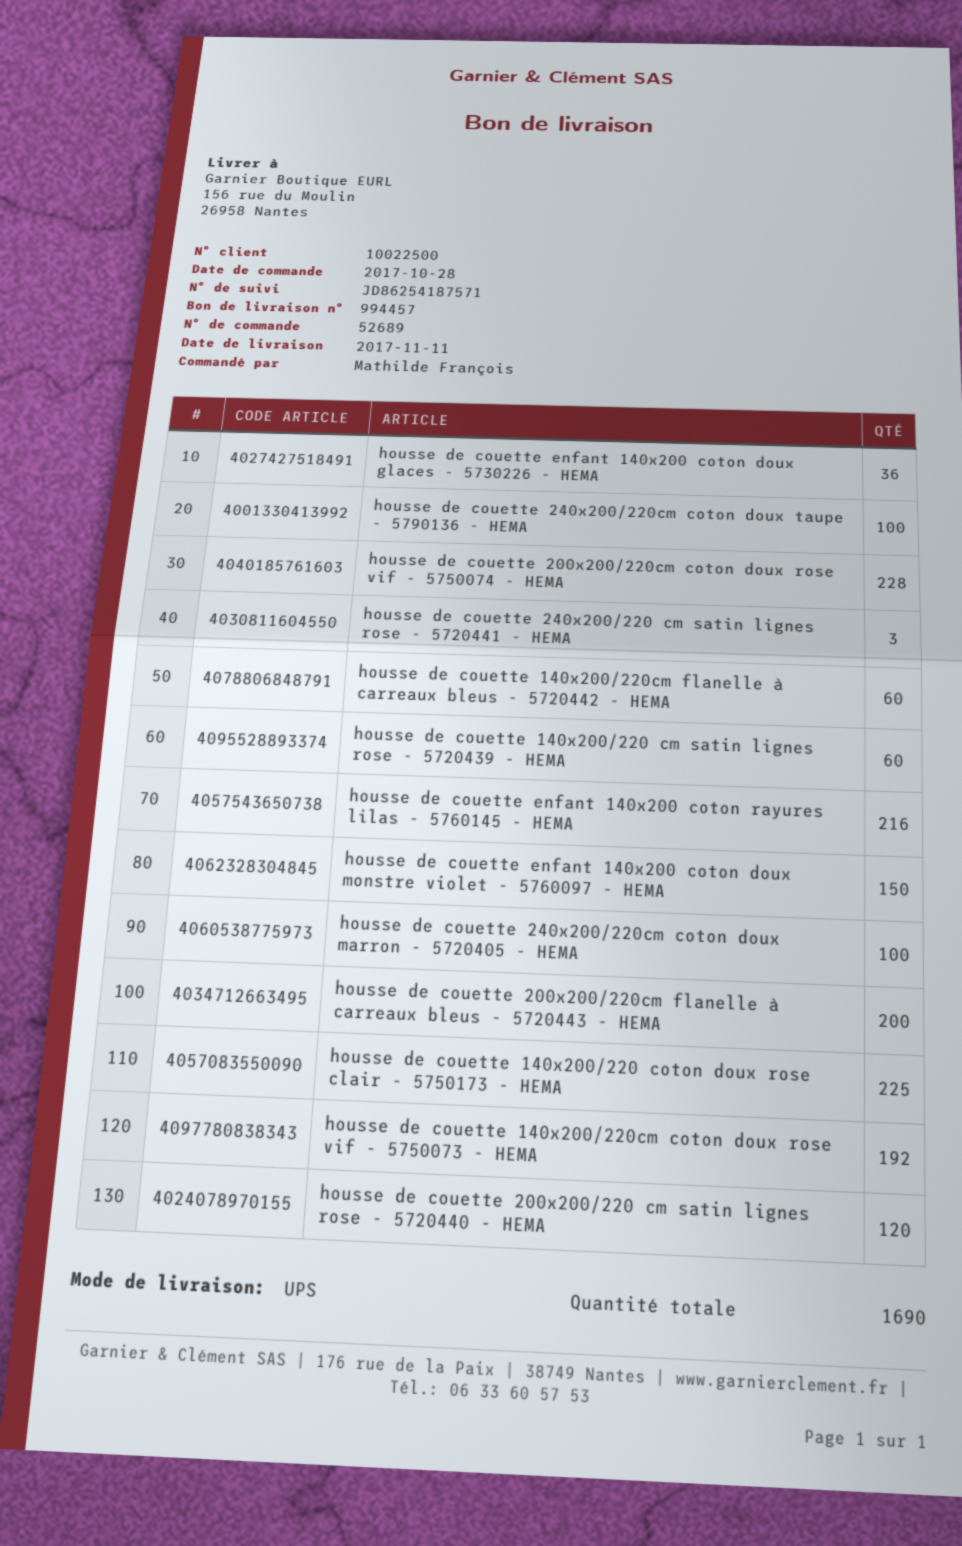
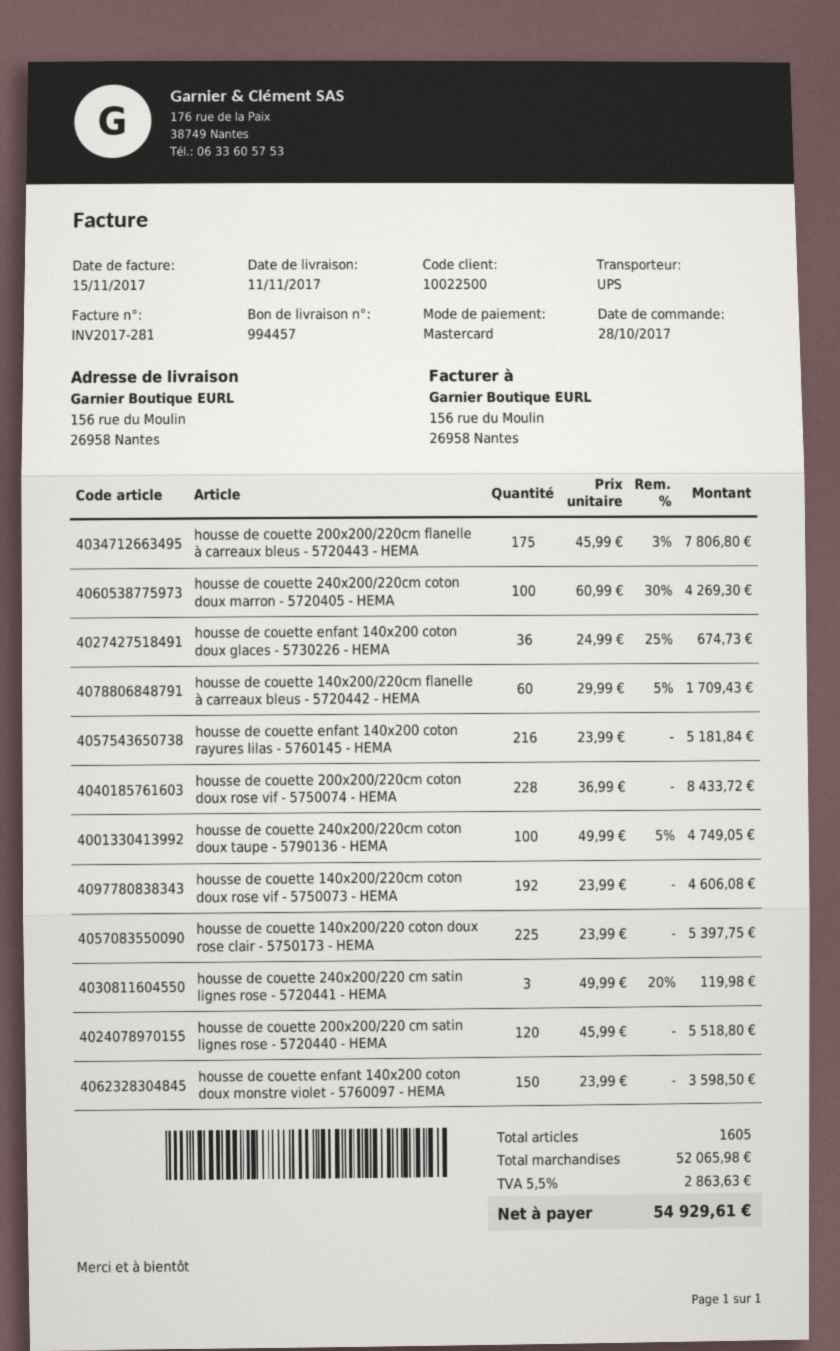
housse de couette 140x200/220 cm satin lignes rose - 5720439 - HEMA: 60 -> none
housse de couette 200x200/220cm flanelle à carreaux bleus - 5720443 - HEMA: 200 -> 175
total quantity: 1690 -> 1605

